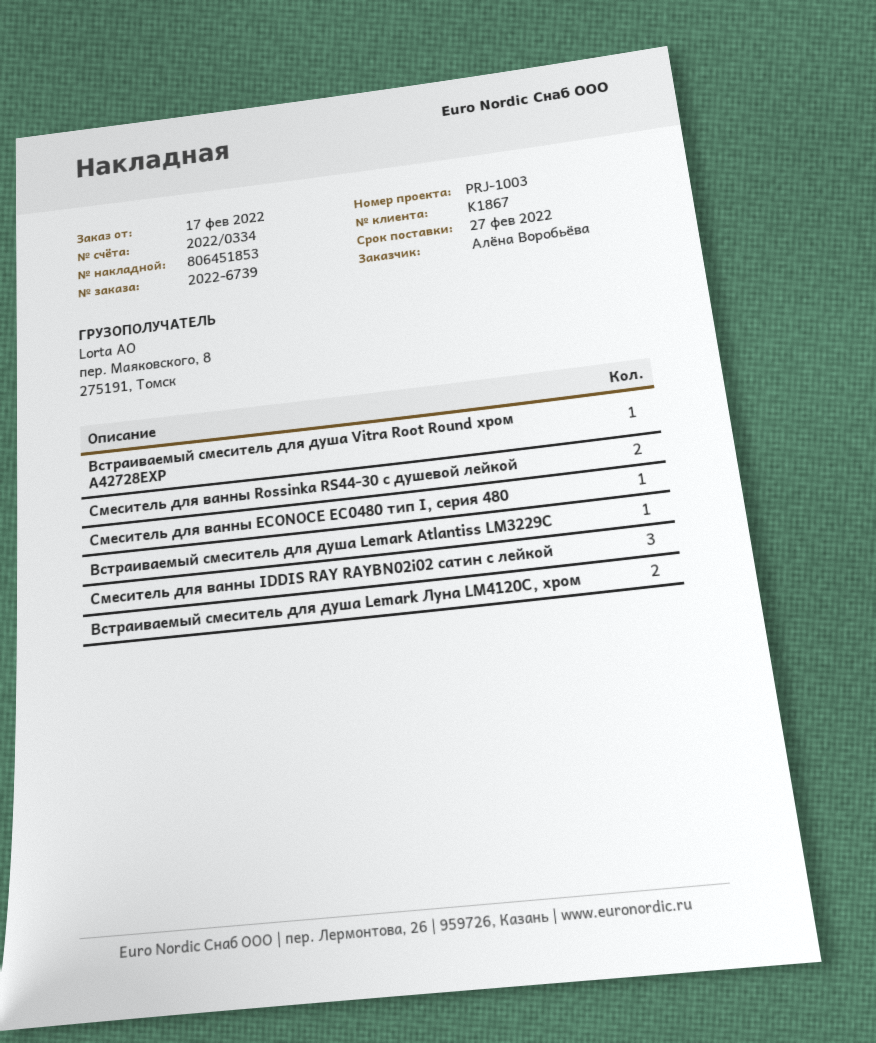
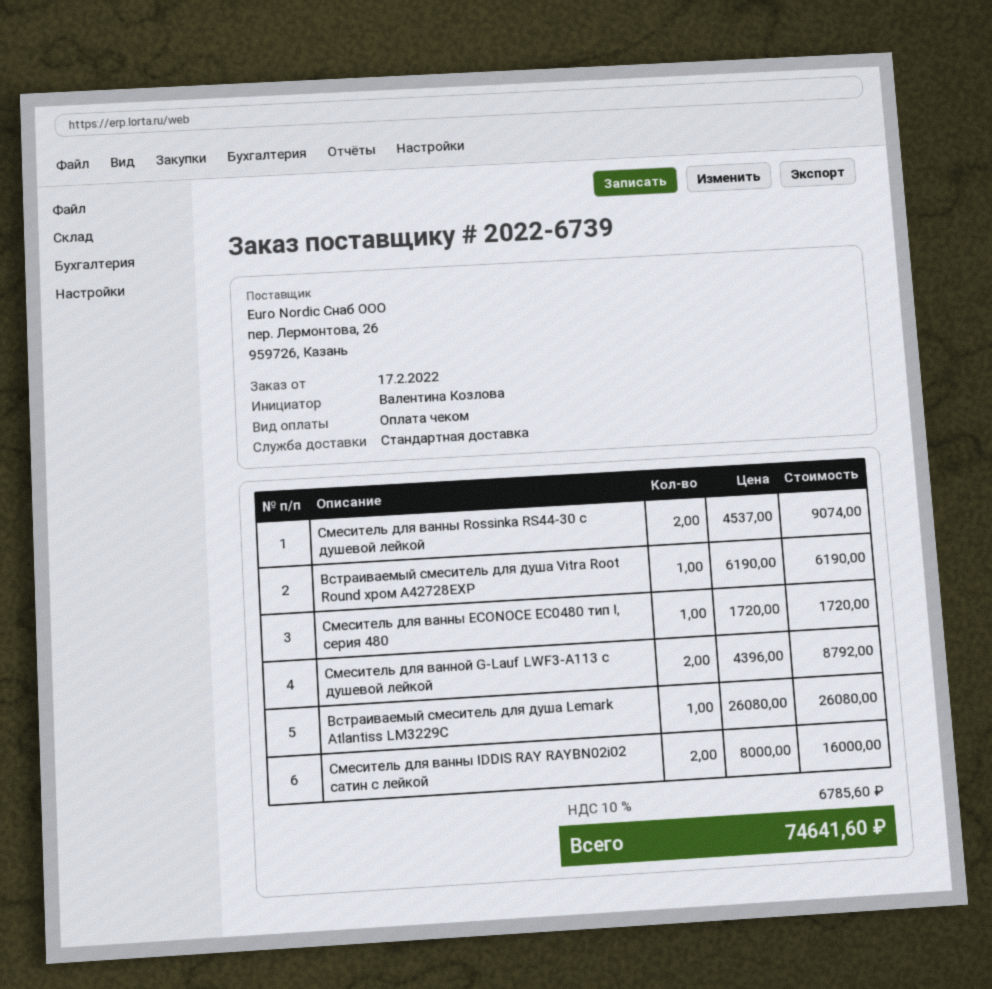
ordered by: Алёна Воробьёва -> Валентина Козлова
Смеситель для ванны IDDIS RAY RAYBN02i02 сатин с лейкой: 3 -> 2
Встраиваемый смеситель для душа Lemark Луна LM4120C, хром: 2 -> none
Смеситель для ванной G-Lauf LWF3-A113 с душевой лейкой: none -> 2

